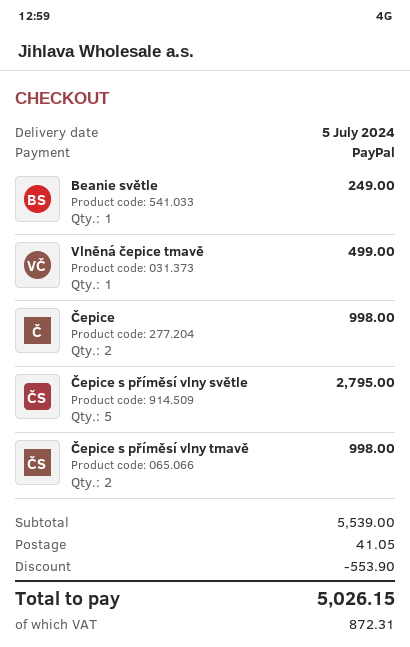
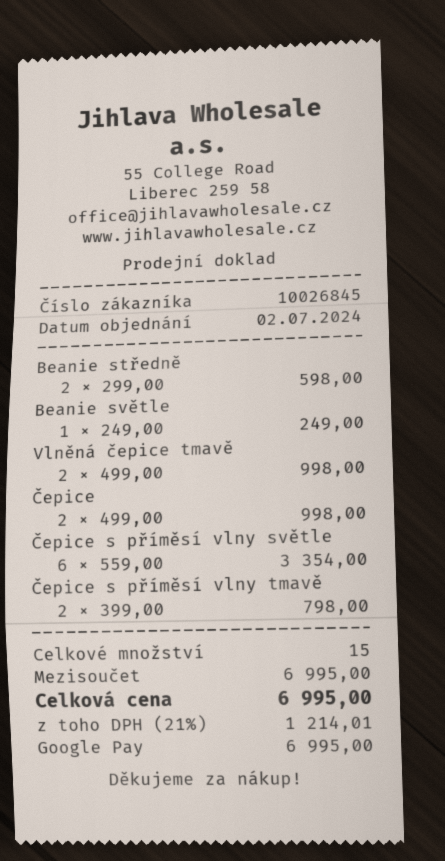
payment method: PayPal -> Google Pay
Vlněná čepice tmavě: 1 for 499.00 -> 2 for 998.00
Čepice s příměsí vlny světle: 5 for 2795.00 -> 6 for 3354.00
Čepice s příměsí vlny tmavě: 2 for 998.00 -> 2 for 798.00
Beanie středně: none -> 2 for 598.00
subtotal: 5539.00 -> 6995.00
discount: 553.90 -> none
shipping: 41.05 -> none
tax: 872.31 -> 1214.01
total: 5026.15 -> 6995.00

